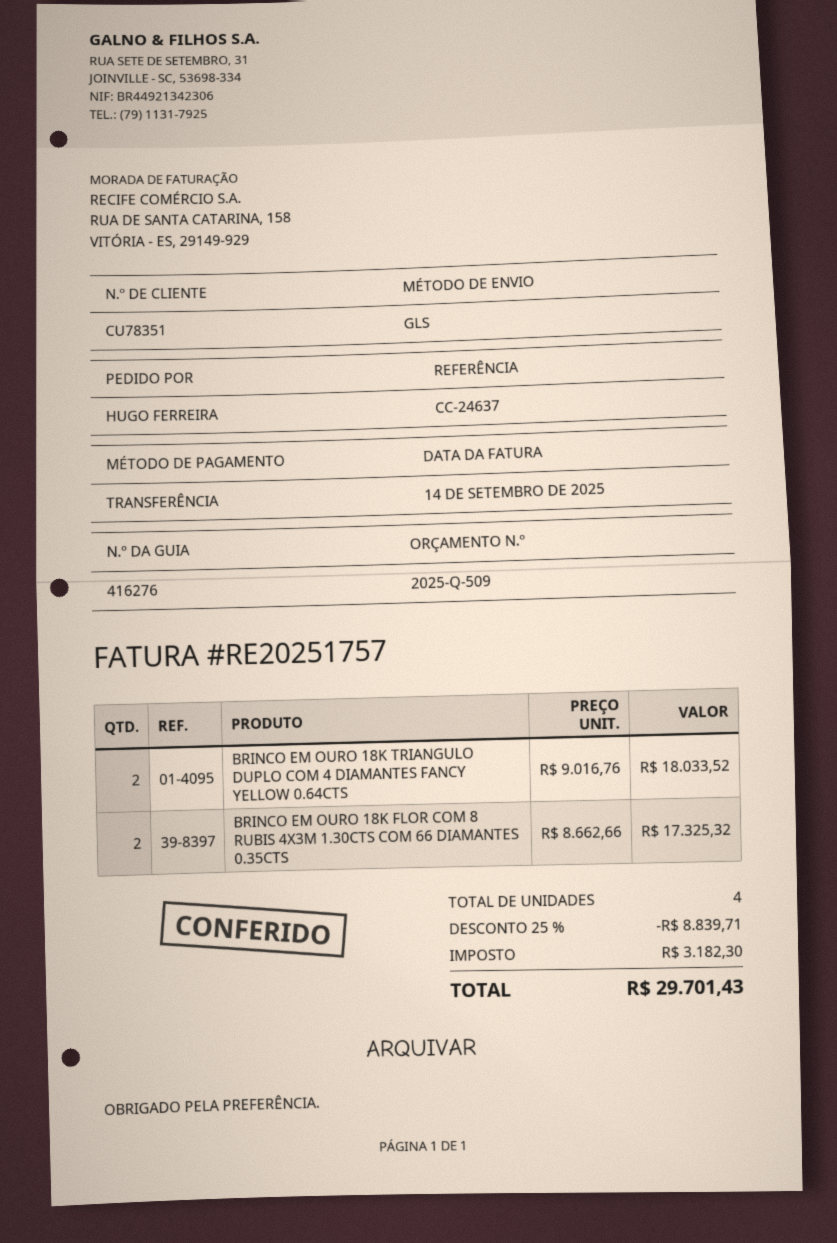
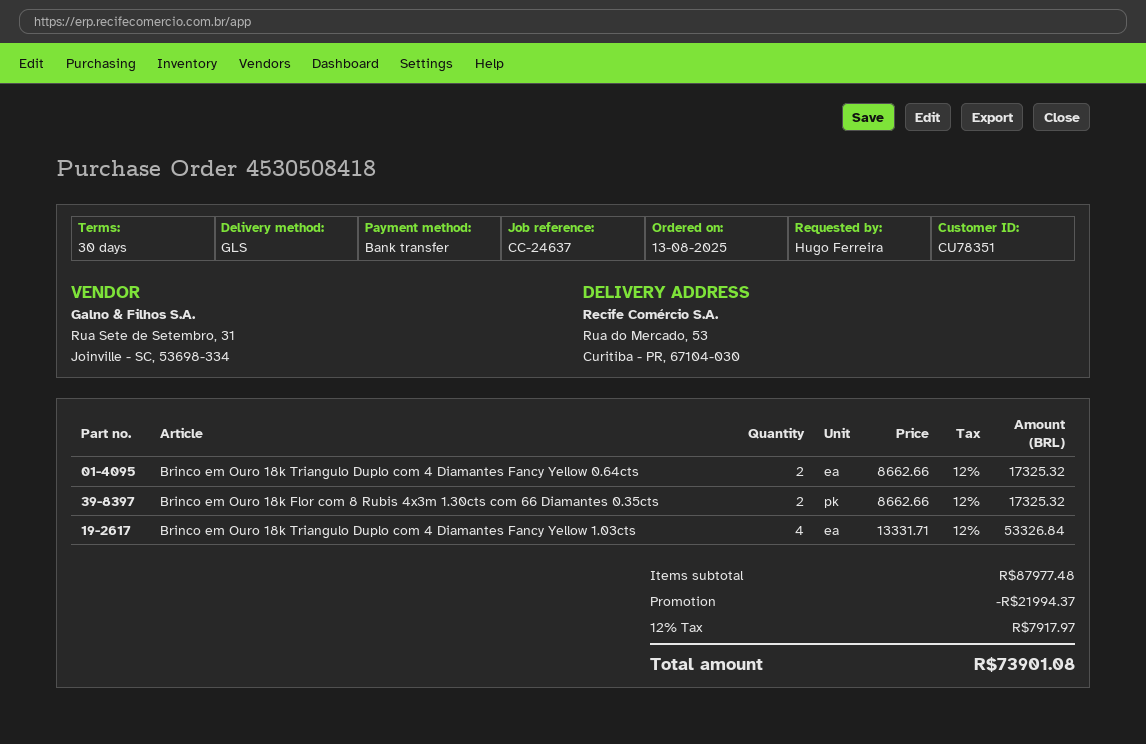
BRINCO EM OURO 18K TRIANGULO DUPLO COM 4 DIAMANTES FANCY YELLOW 0.64CTS: 2 x 9016.76 = 18033.52 -> 2 x 8662.66 = 17325.32
Brinco em Ouro 18k Triangulo Duplo com 4 Diamantes Fancy Yellow 1.03cts: none -> 4 x 13331.71 = 53326.84
discount: 8839.71 -> 21994.37
tax: 3182.30 -> 7917.97
total: 29701.43 -> 73901.08

